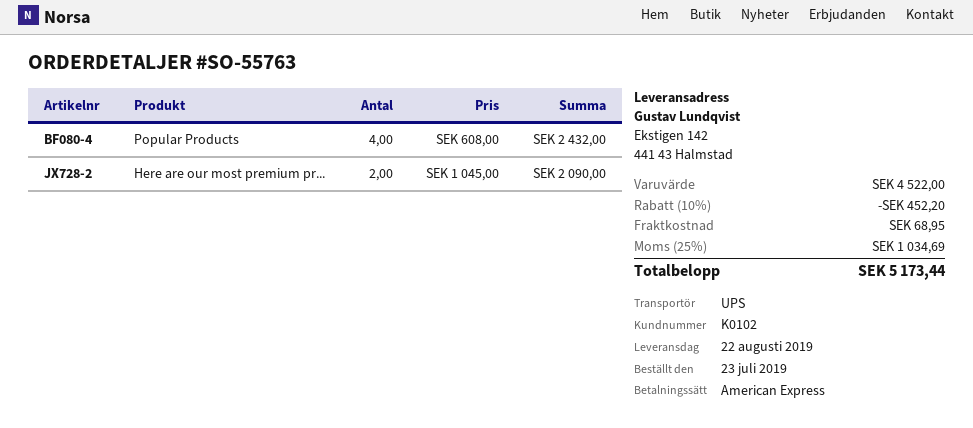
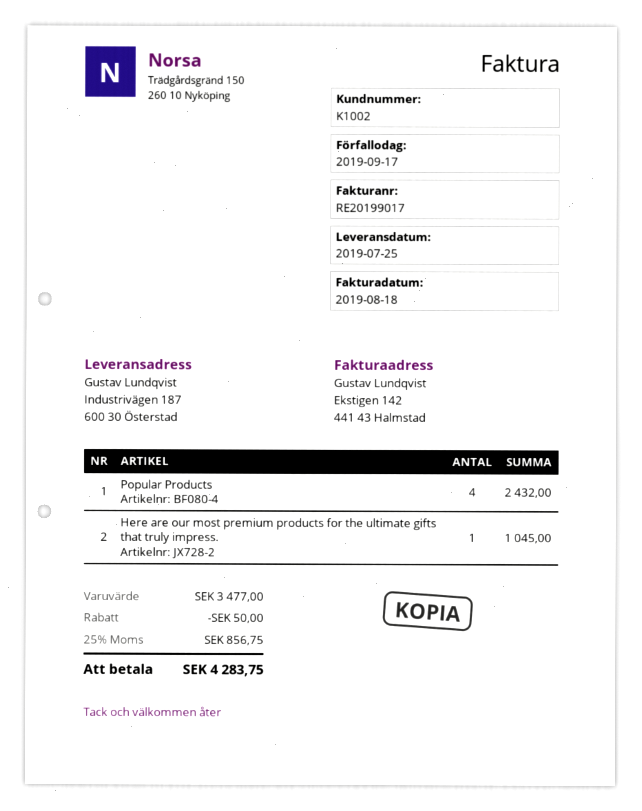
delivery date: 2019-08-22 -> 2019-07-25
customer number: K0102 -> K1002
ship to: Ekstigen 142, 441 43 Halmstad -> Industrivägen 187, 600 30 Österstad
Here are our most premium pr...: 2 for 2090.00 -> 1 for 1045.00
subtotal: 4522.00 -> 3477.00
discount: 452.20 -> 50.00
shipping: 68.95 -> none
tax: 25% = 1034.69 -> 25% = 856.75
total: 5173.44 -> 4283.75

